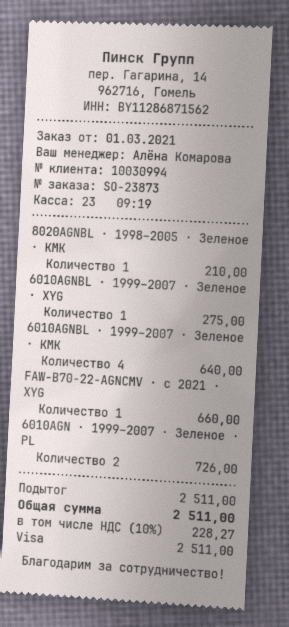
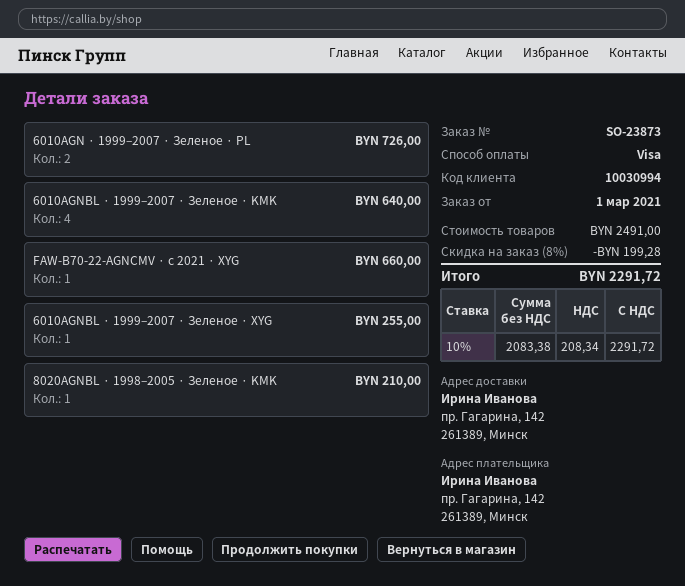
6010AGNBL · 1999–2007 · Зеленое · XYG: 1 for 275.00 -> 1 for 255.00
subtotal: 2511.00 -> 2491.00
discount: none -> 8% = 199.28
tax: 10% = 228.27 -> 10% = 208.34
total: 2511.00 -> 2291.72

